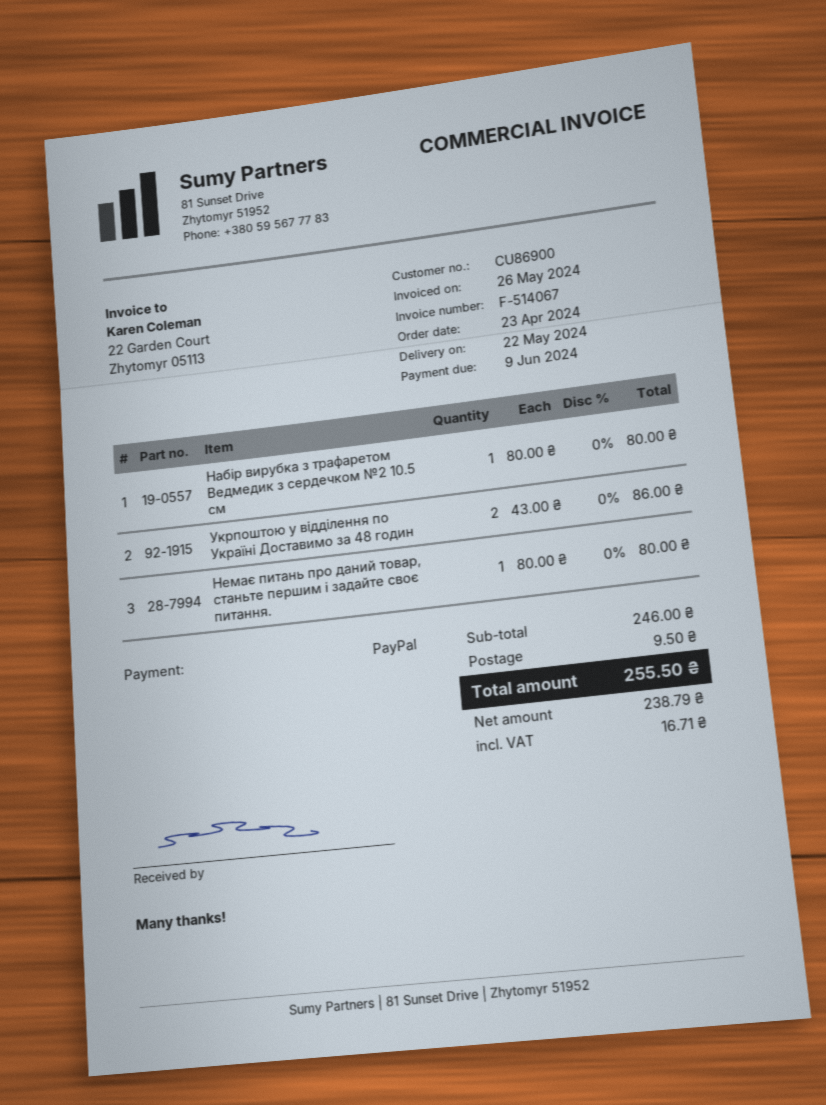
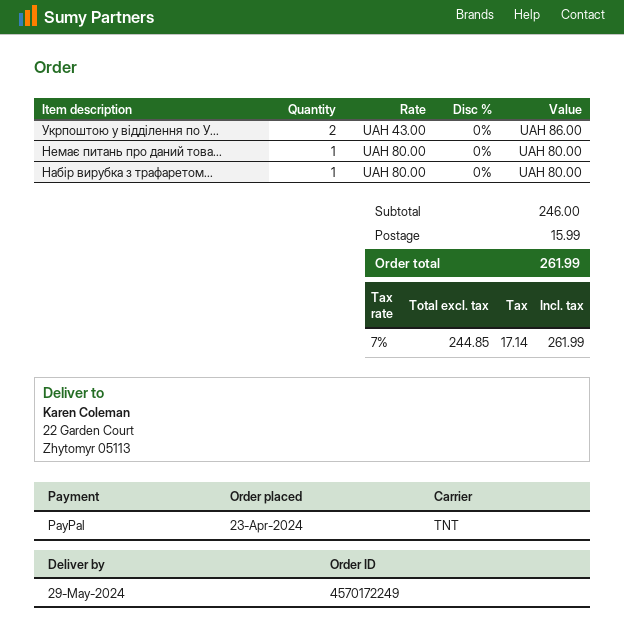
delivery date: 2024-05-22 -> 2024-05-29
shipping: 9.50 -> 15.99
net: 238.79 -> 244.85
tax: 16.71 -> 17.14
total: 255.50 -> 261.99

